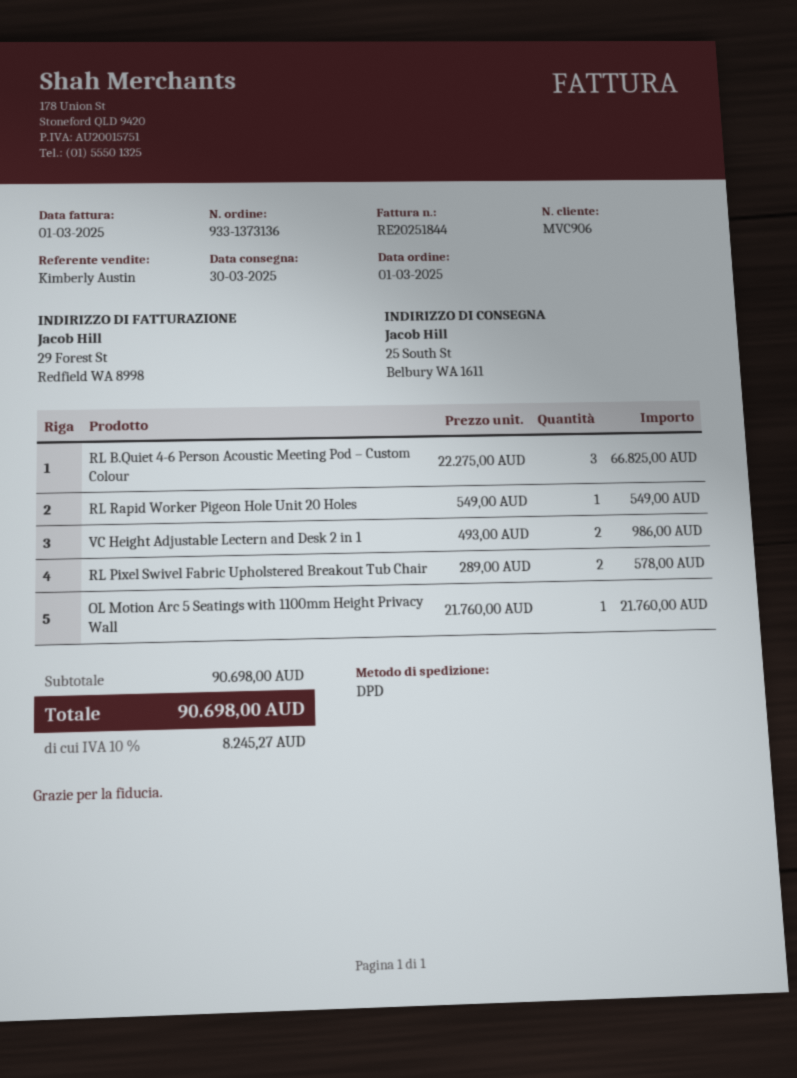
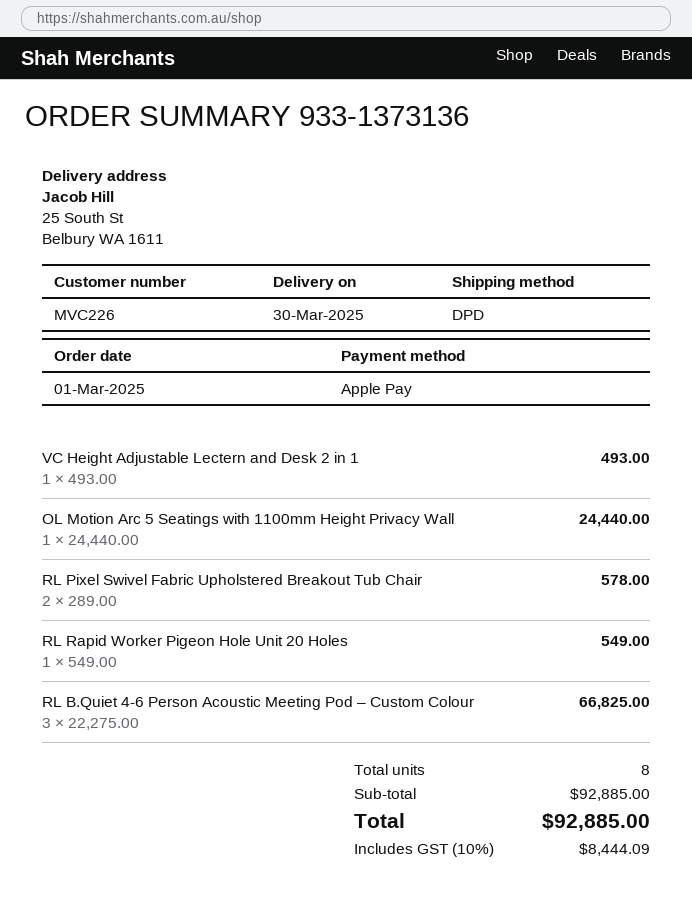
customer number: MVC906 -> MVC226
VC Height Adjustable Lectern and Desk 2 in 1: 2 x 493.00 = 986.00 -> 1 x 493.00 = 493.00
OL Motion Arc 5 Seatings with 1100mm Height Privacy Wall: 1 x 21760.00 = 21760.00 -> 1 x 24440.00 = 24440.00
subtotal: 90698.00 -> 92885.00
tax: 10% = 8245.27 -> 10% = 8444.09
total: 90698.00 -> 92885.00

